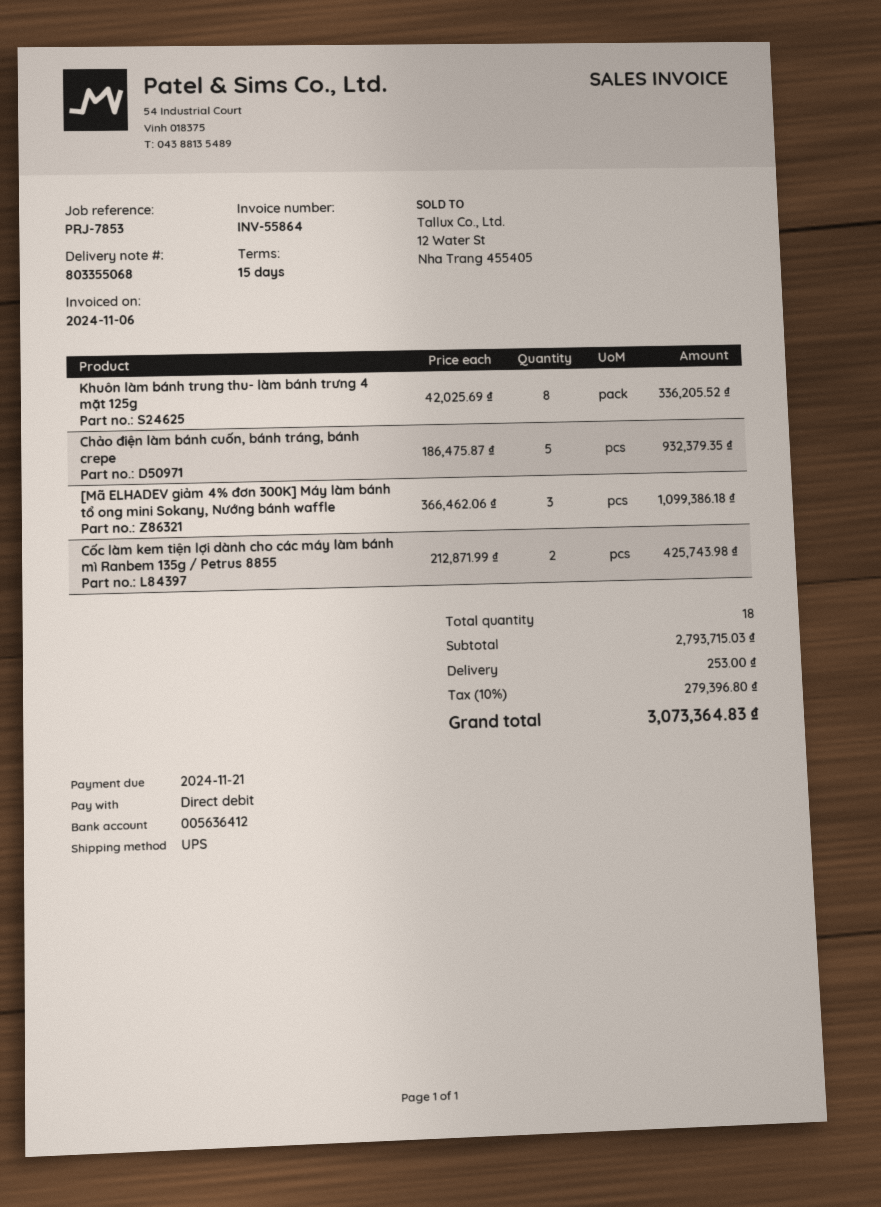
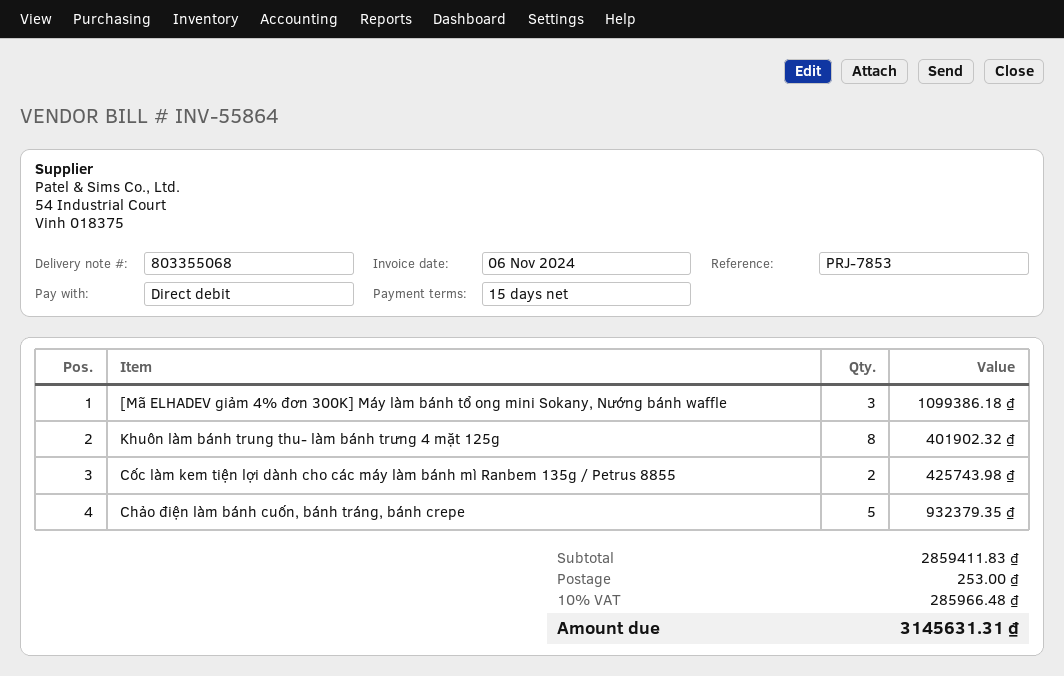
Khuôn làm bánh trung thu- làm bánh trưng 4 mặt 125g: 8 for 336205.52 -> 8 for 401902.32
subtotal: 2793715.03 -> 2859411.83
tax: 10% = 279396.80 -> 10% = 285966.48
total: 3073364.83 -> 3145631.31

